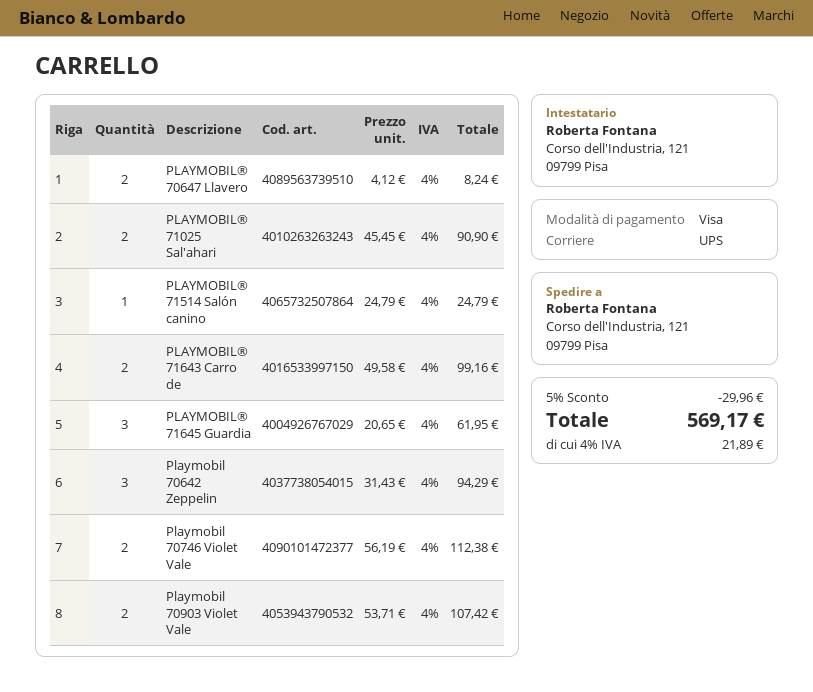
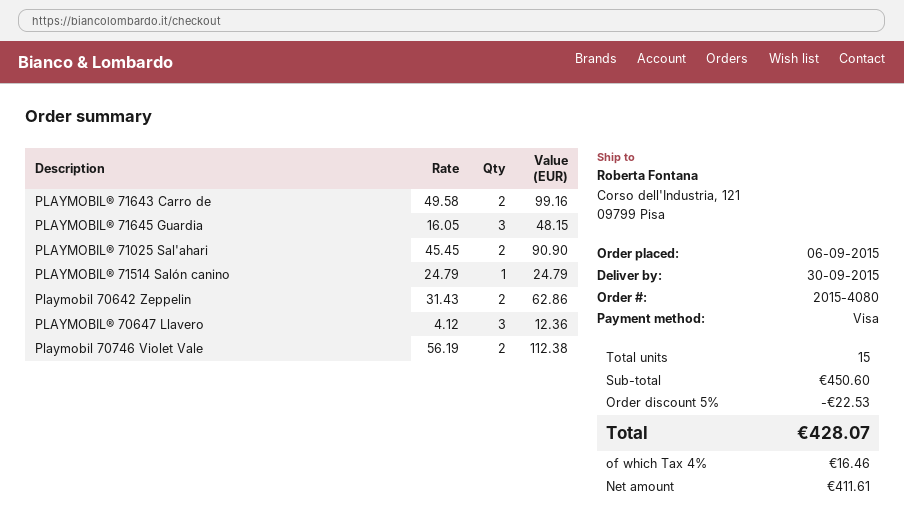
PLAYMOBIL® 70647 Llavero: 2 x 4.12 = 8.24 -> 3 x 4.12 = 12.36
PLAYMOBIL® 71645 Guardia: 3 x 20.65 = 61.95 -> 3 x 16.05 = 48.15
Playmobil 70642 Zeppelin: 3 x 31.43 = 94.29 -> 2 x 31.43 = 62.86
Playmobil 70903 Violet Vale: 2 x 53.71 = 107.42 -> none
discount: 5% = 29.96 -> 5% = 22.53
tax: 4% = 21.89 -> 4% = 16.46
total: 569.17 -> 428.07

